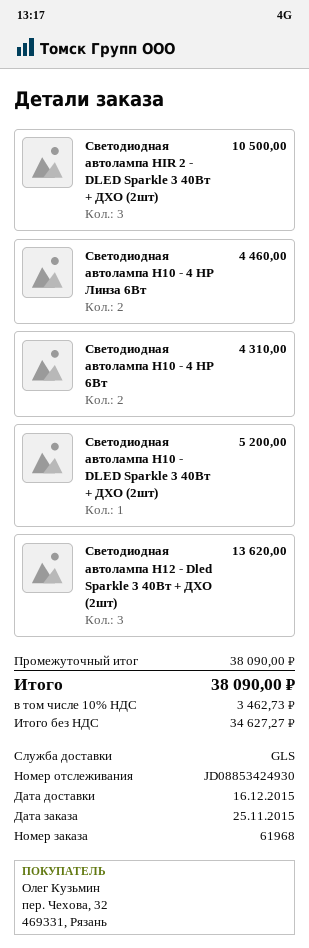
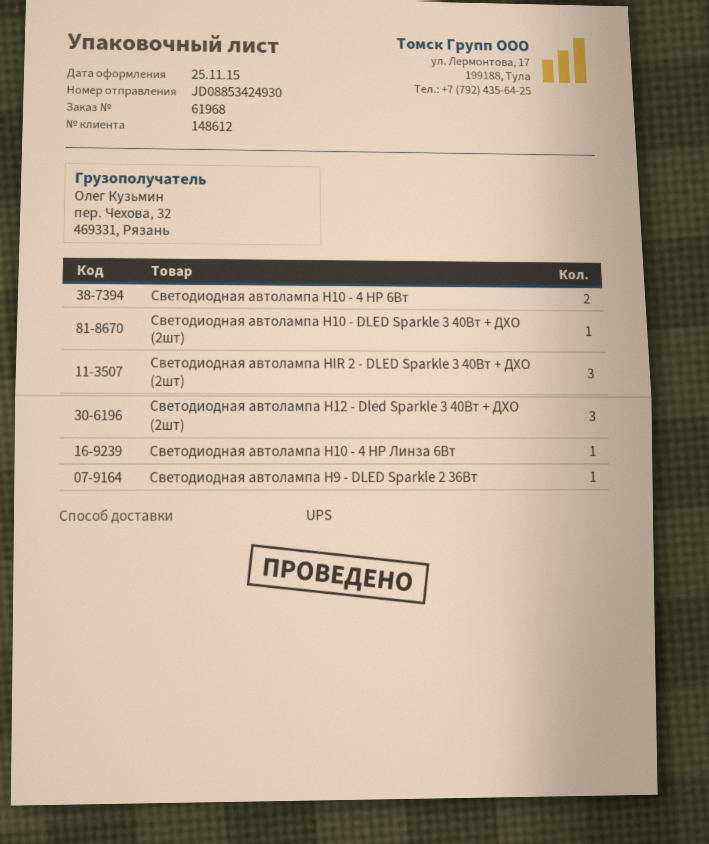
shipping method: GLS -> UPS
Светодиодная автолампа Н10 - 4 НP Линза 6Вт: 2 -> 1
Светодиодная автолампа Н9 - DLED Sparkle 2 36Вт: none -> 1

